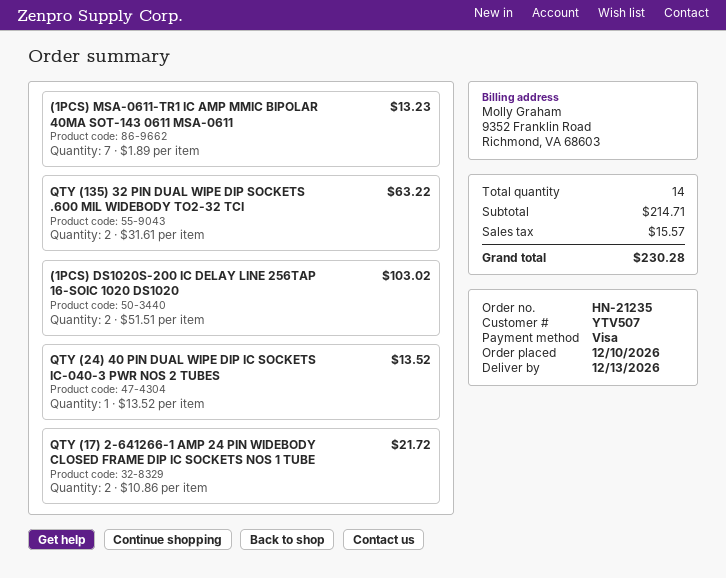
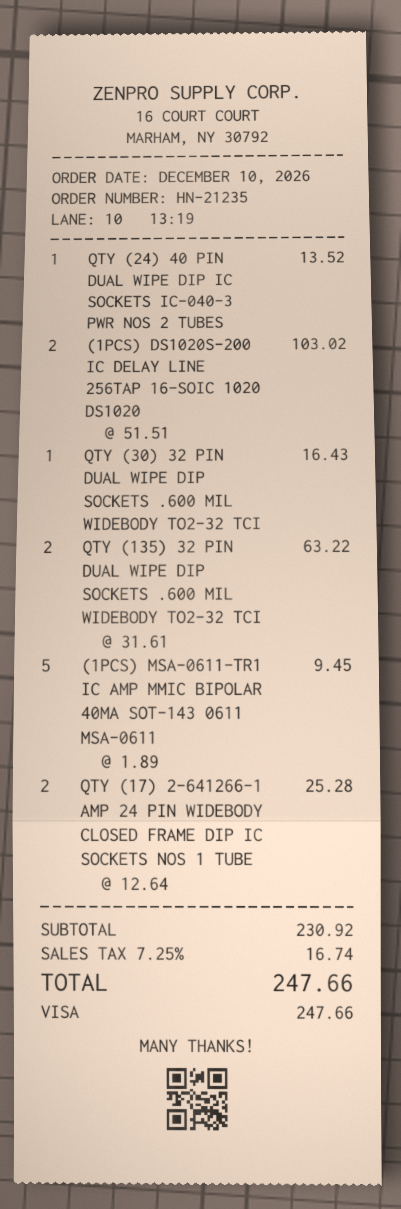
(1PCS) MSA-0611-TR1 IC AMP MMIC BIPOLAR 40MA SOT-143 0611 MSA-0611: 7 x 1.89 = 13.23 -> 5 x 1.89 = 9.45
QTY (17) 2-641266-1 AMP 24 PIN WIDEBODY CLOSED FRAME DIP IC SOCKETS NOS 1 TUBE: 2 x 10.86 = 21.72 -> 2 x 12.64 = 25.28
QTY (30) 32 PIN DUAL WIPE DIP SOCKETS .600 MIL WIDEBODY TO2-32 TCI: none -> 1 x 16.43 = 16.43
subtotal: 214.71 -> 230.92
tax: 15.57 -> 16.74
total: 230.28 -> 247.66

